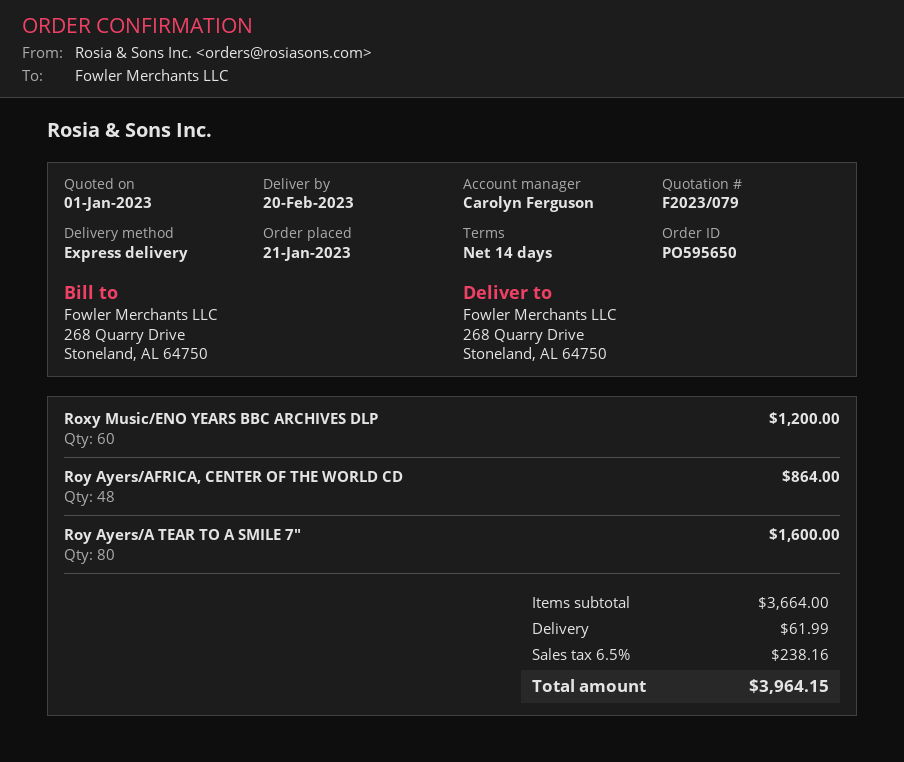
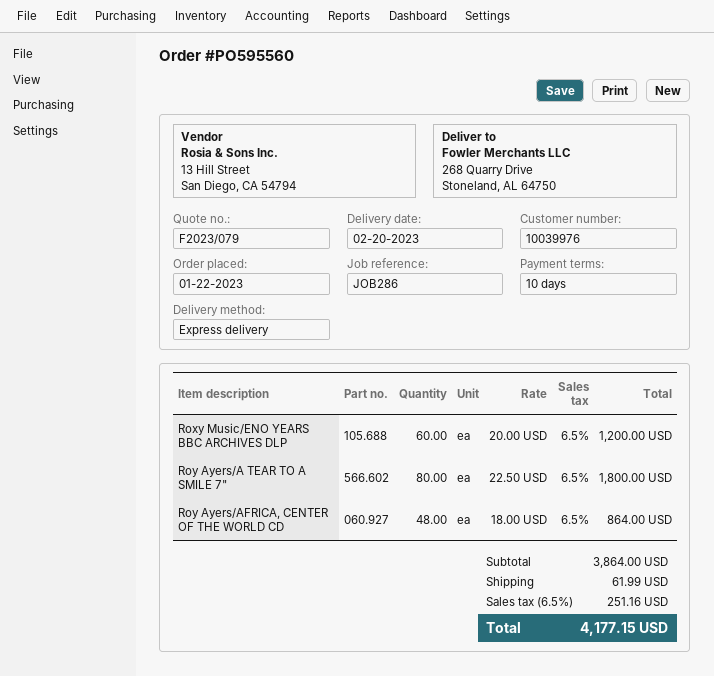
order number: PO595650 -> PO595560
order date: 2023-01-21 -> 2023-01-22
payment terms: 14 days -> 10 days
Roy Ayers/A TEAR TO A SMILE 7": 80 for 1600.00 -> 80 for 1800.00
subtotal: 3664.00 -> 3864.00
tax: 6.5% = 238.16 -> 6.5% = 251.16
total: 3964.15 -> 4177.15

